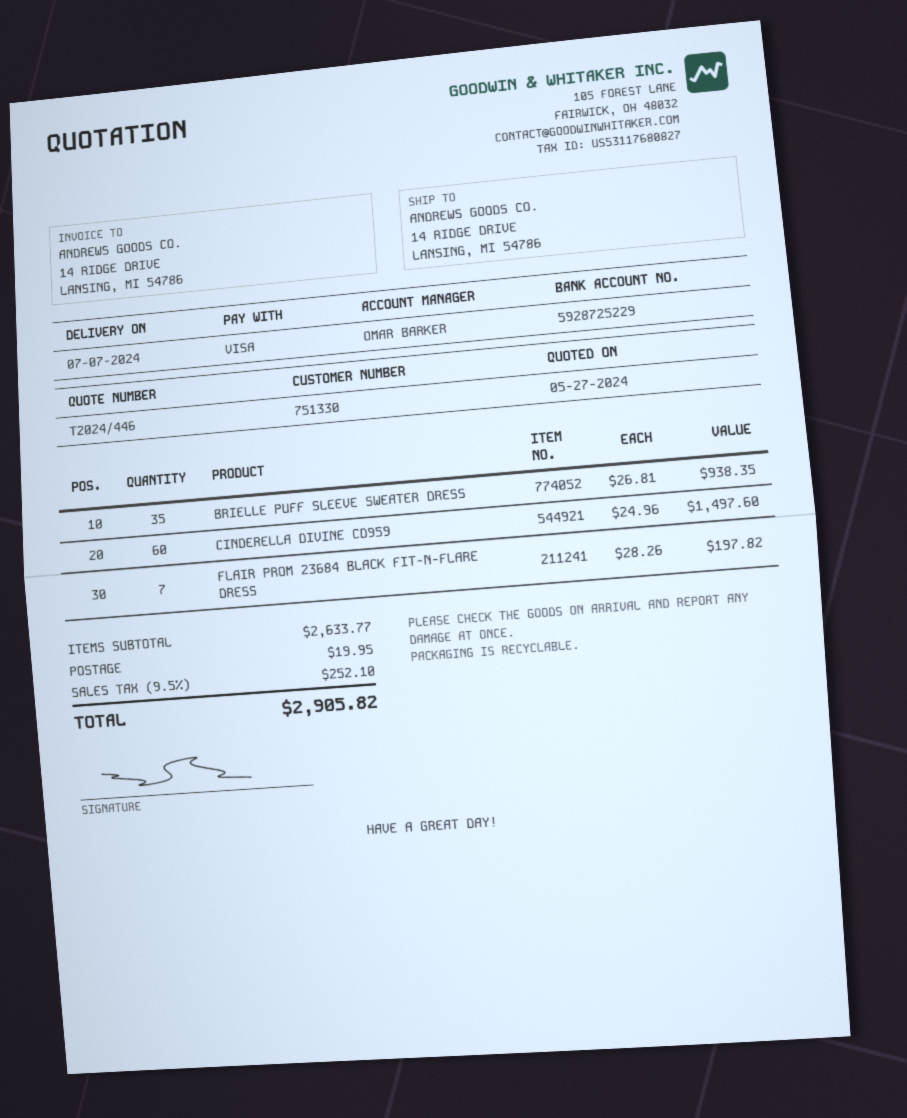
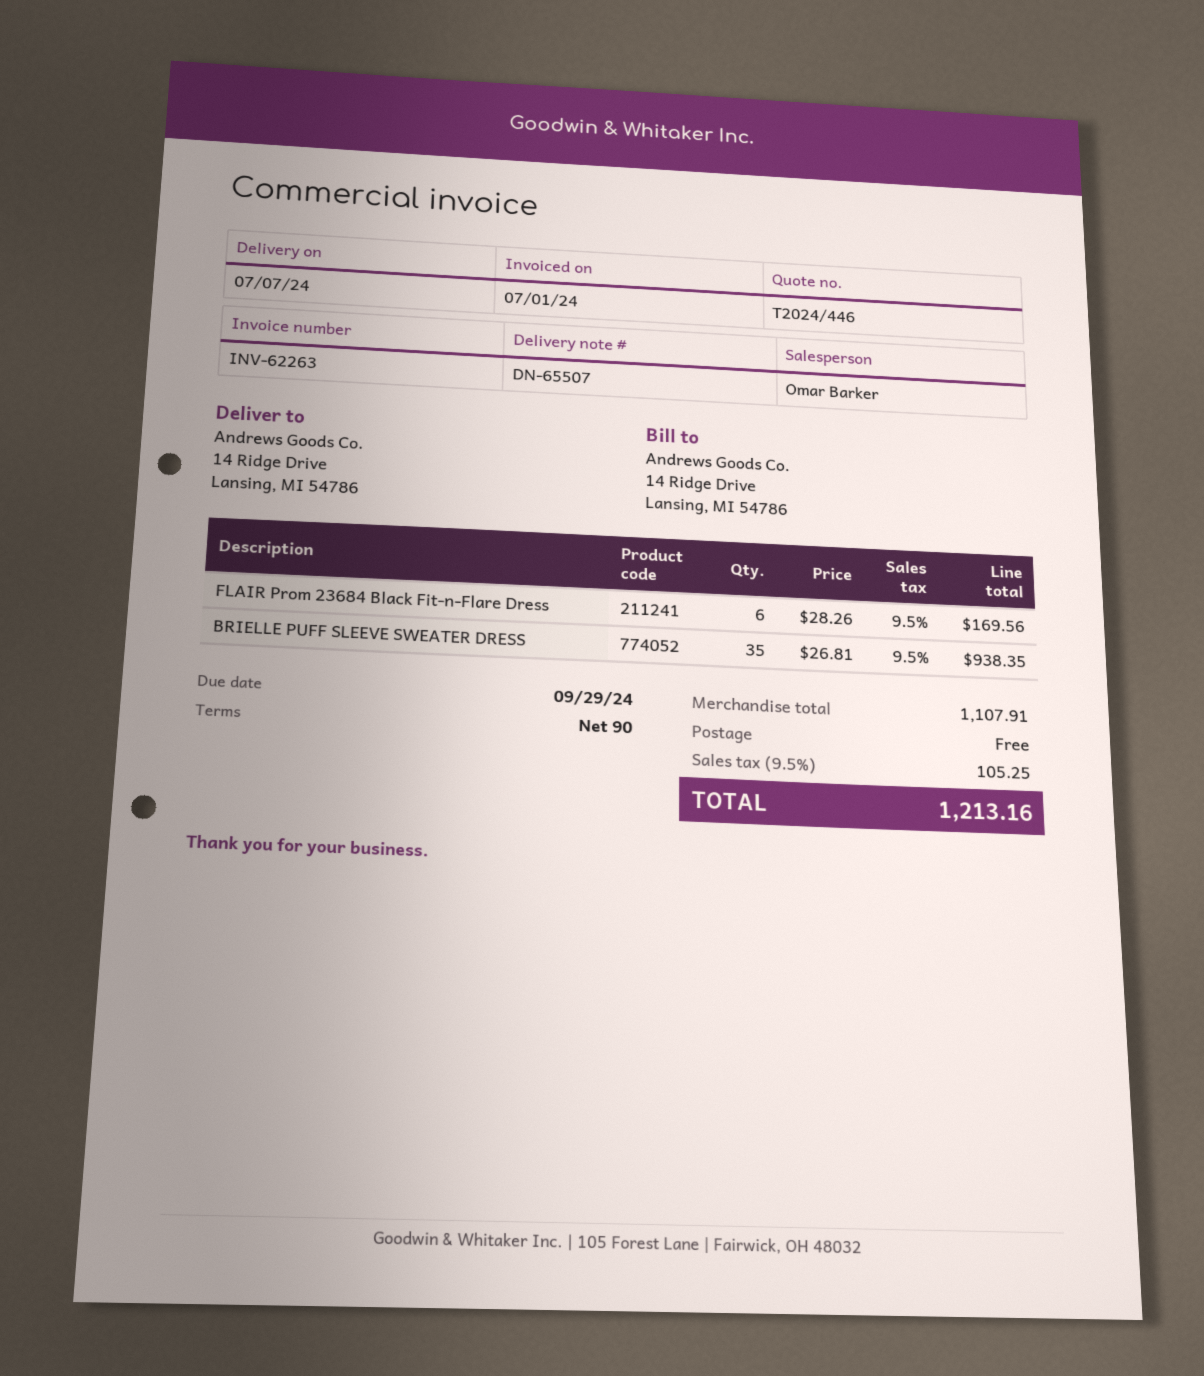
CINDERELLA DIVINE CD959: 60 x 24.96 = 1497.60 -> none
FLAIR PROM 23684 BLACK FIT-N-FLARE DRESS: 7 x 28.26 = 197.82 -> 6 x 28.26 = 169.56
subtotal: 2633.77 -> 1107.91
shipping: 19.95 -> 0.00
tax: 9.5% = 252.10 -> 9.5% = 105.25
total: 2905.82 -> 1213.16

